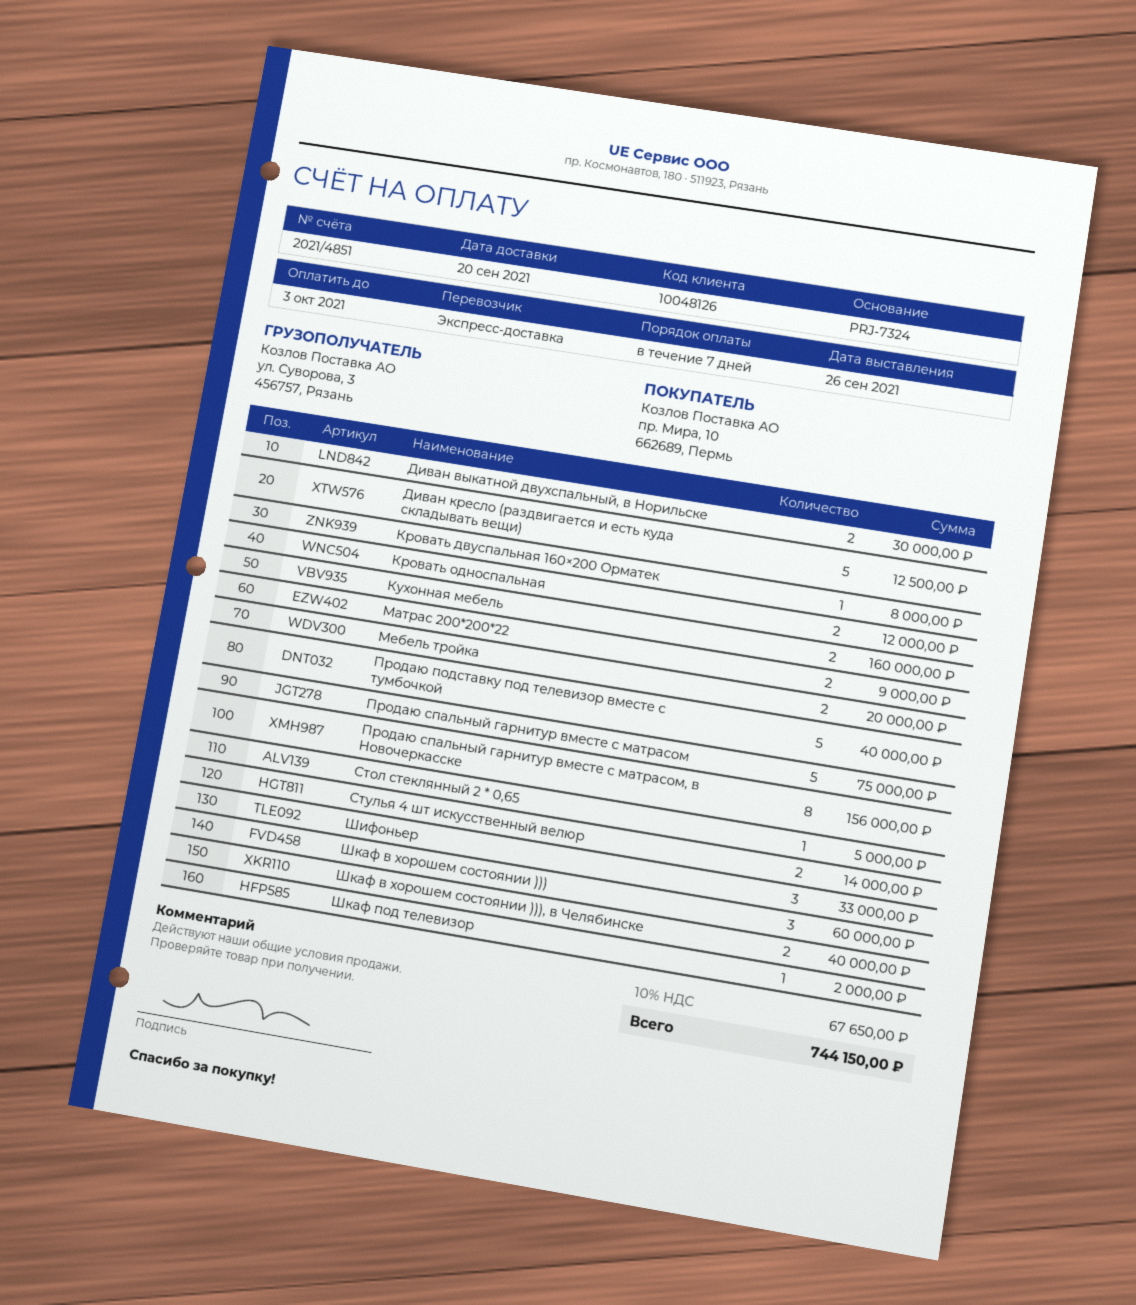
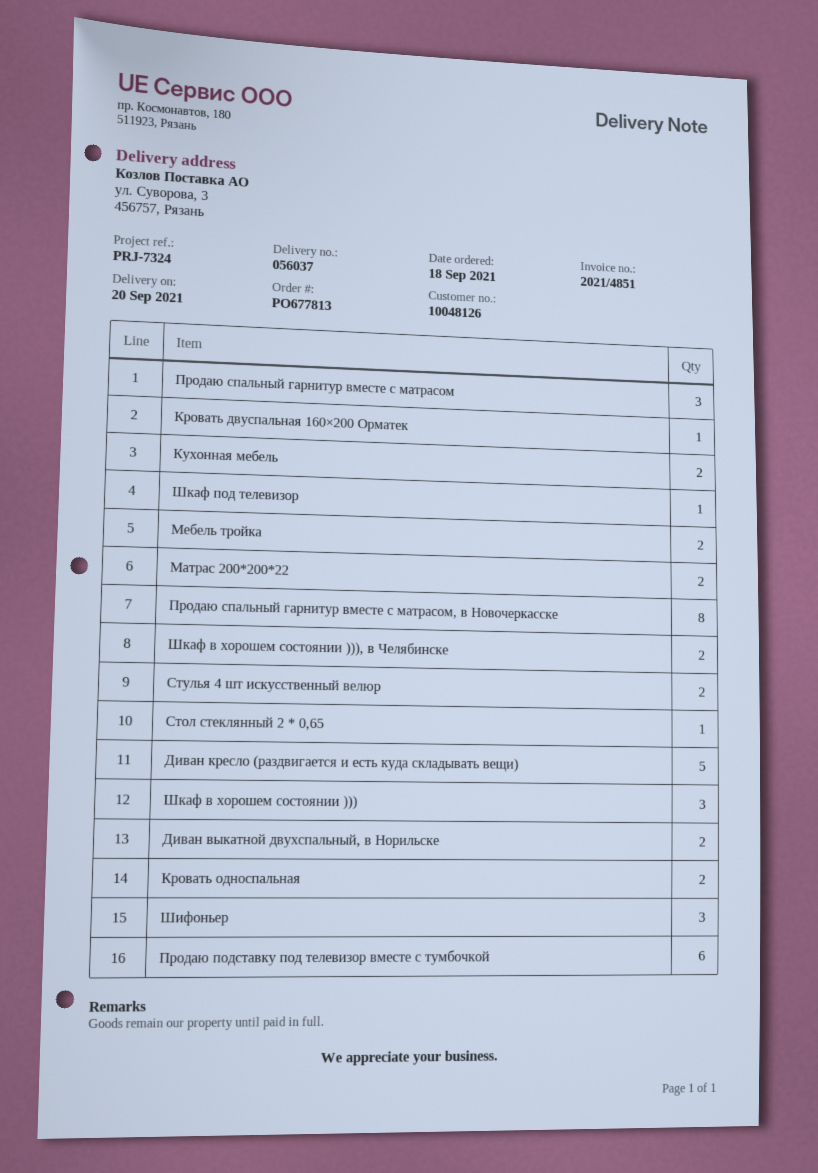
Продаю подставку под телевизор вместе с тумбочкой: 5 -> 6
Продаю спальный гарнитур вместе с матрасом: 5 -> 3

